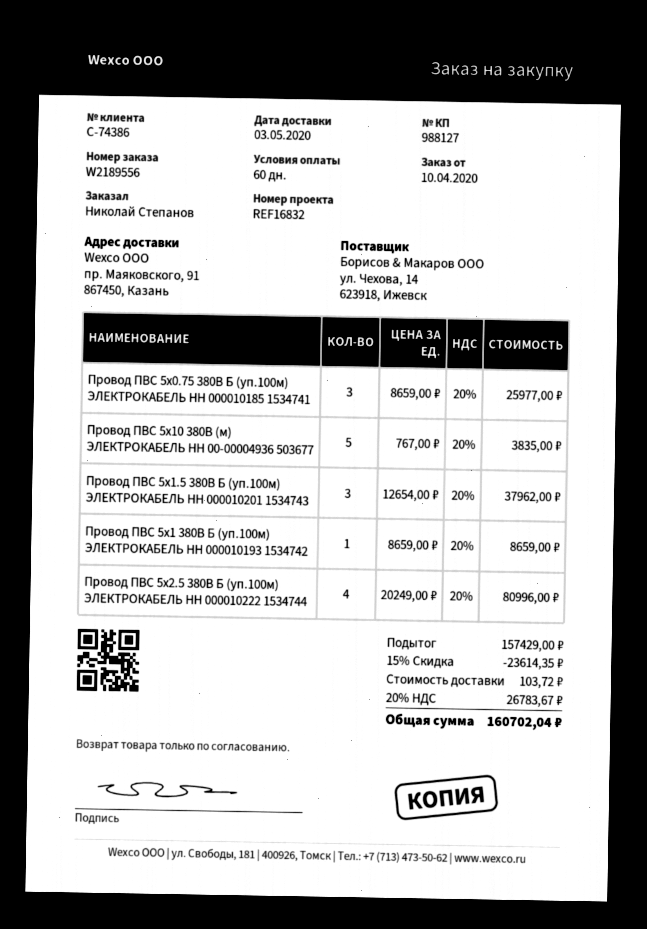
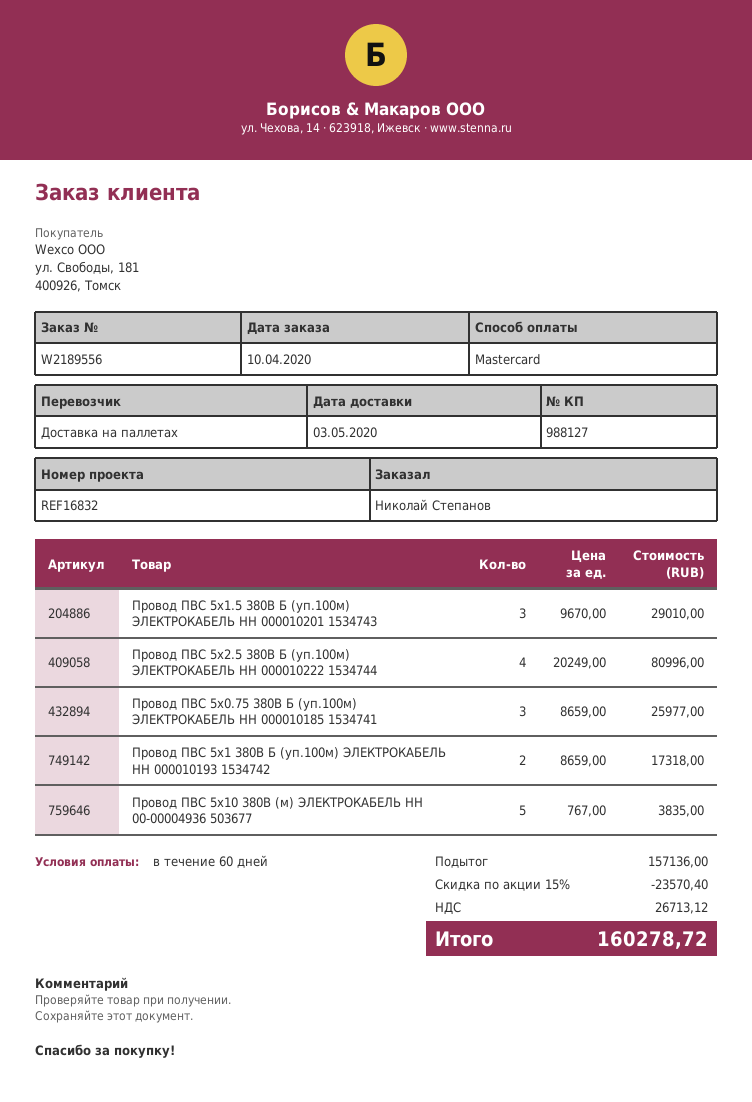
Провод ПВС 5х1.5 380В Б (уп.100м) ЭЛЕКТРОКАБЕЛЬ НН 000010201 1534743: 3 x 12654.00 = 37962.00 -> 3 x 9670.00 = 29010.00
Провод ПВС 5х1 380В Б (уп.100м) ЭЛЕКТРОКАБЕЛЬ НН 000010193 1534742: 1 x 8659.00 = 8659.00 -> 2 x 8659.00 = 17318.00
subtotal: 157429.00 -> 157136.00
discount: 15% = 23614.35 -> 15% = 23570.40
shipping: 103.72 -> none
tax: 26783.67 -> 26713.12
total: 160702.04 -> 160278.72

